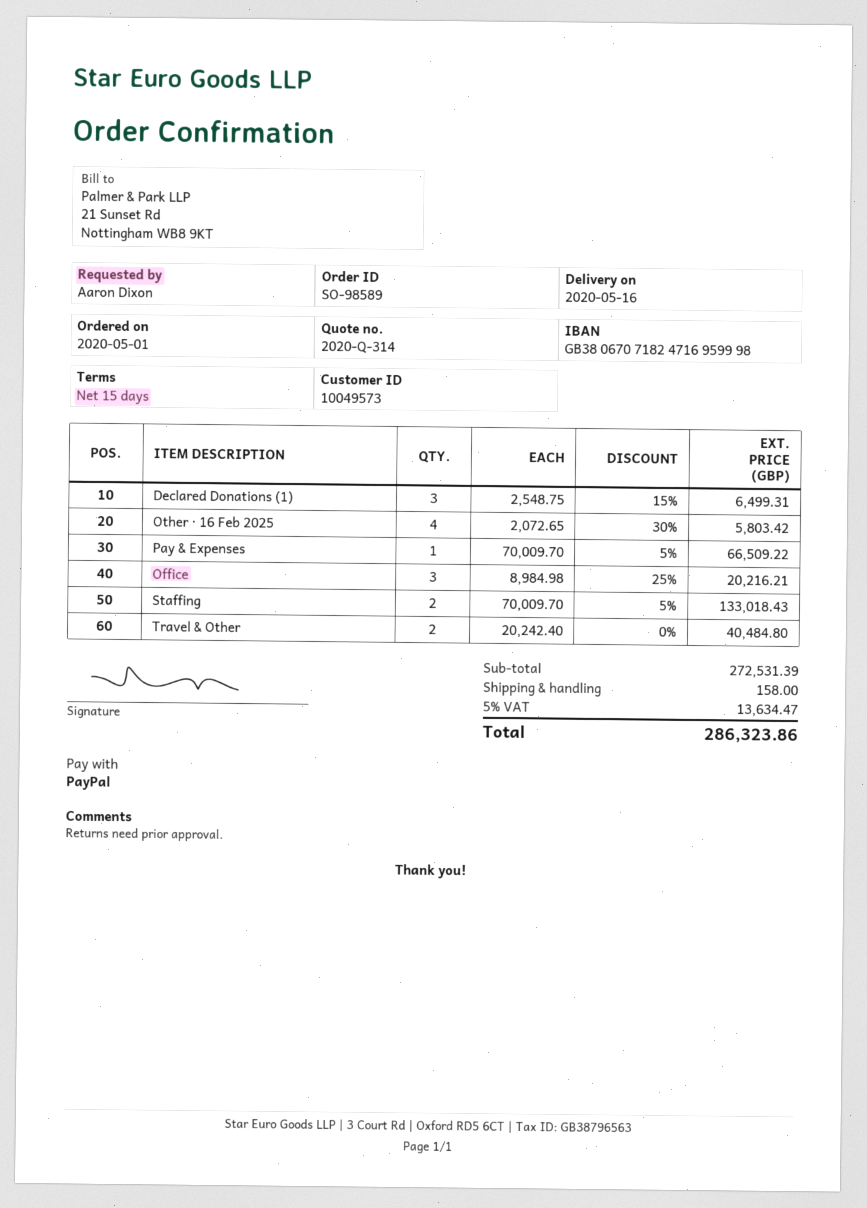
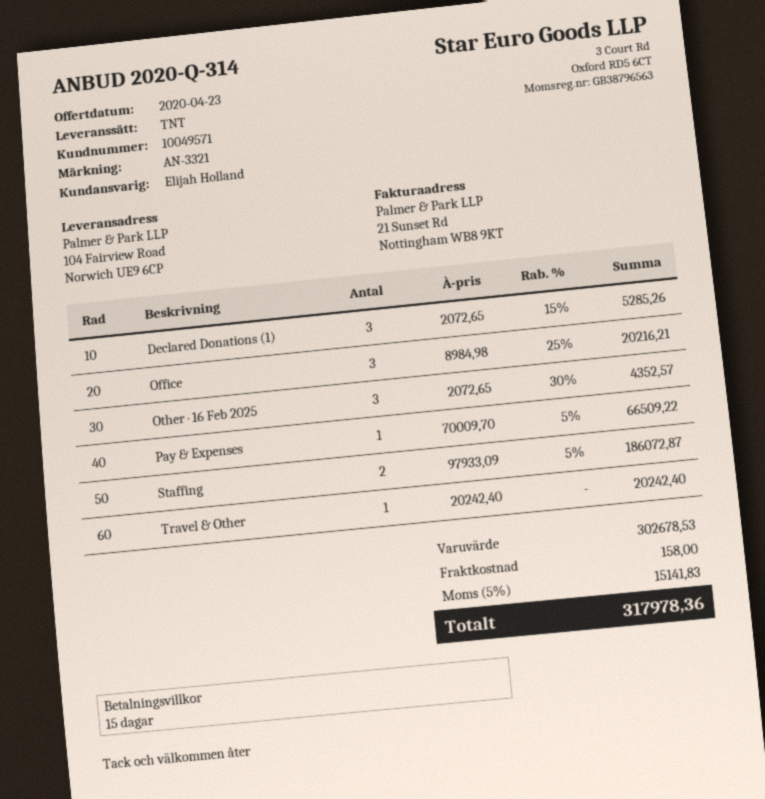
customer number: 10049573 -> 10049571
Declared Donations (1): 3 x 2548.75 - 15% = 6499.31 -> 3 x 2072.65 - 15% = 5285.26
Other · 16 Feb 2025: 4 x 2072.65 - 30% = 5803.42 -> 3 x 2072.65 - 30% = 4352.57
Staffing: 2 x 70009.70 - 5% = 133018.43 -> 2 x 97933.09 - 5% = 186072.87
Travel & Other: 2 x 20242.40 = 40484.80 -> 1 x 20242.40 = 20242.40
subtotal: 272531.39 -> 302678.53
tax: 5% = 13634.47 -> 5% = 15141.83
total: 286323.86 -> 317978.36

